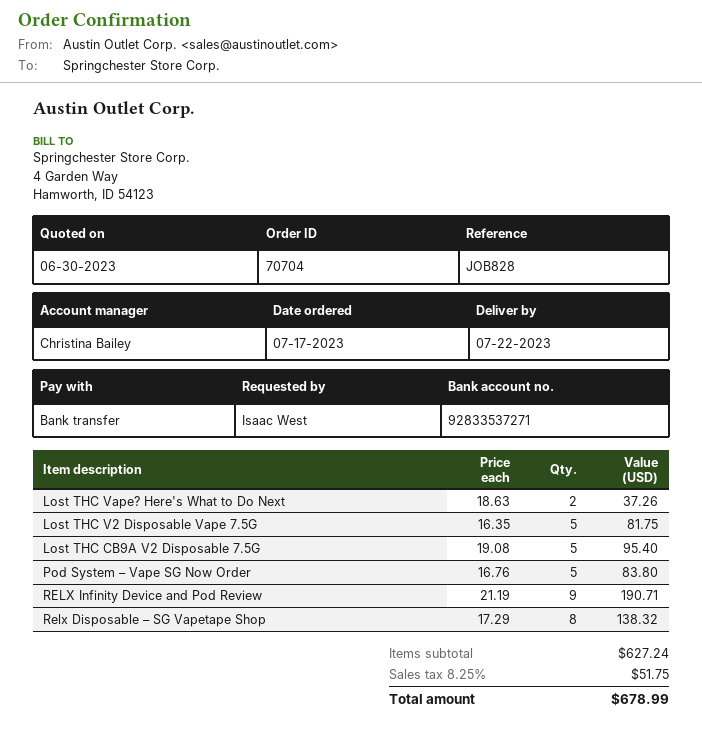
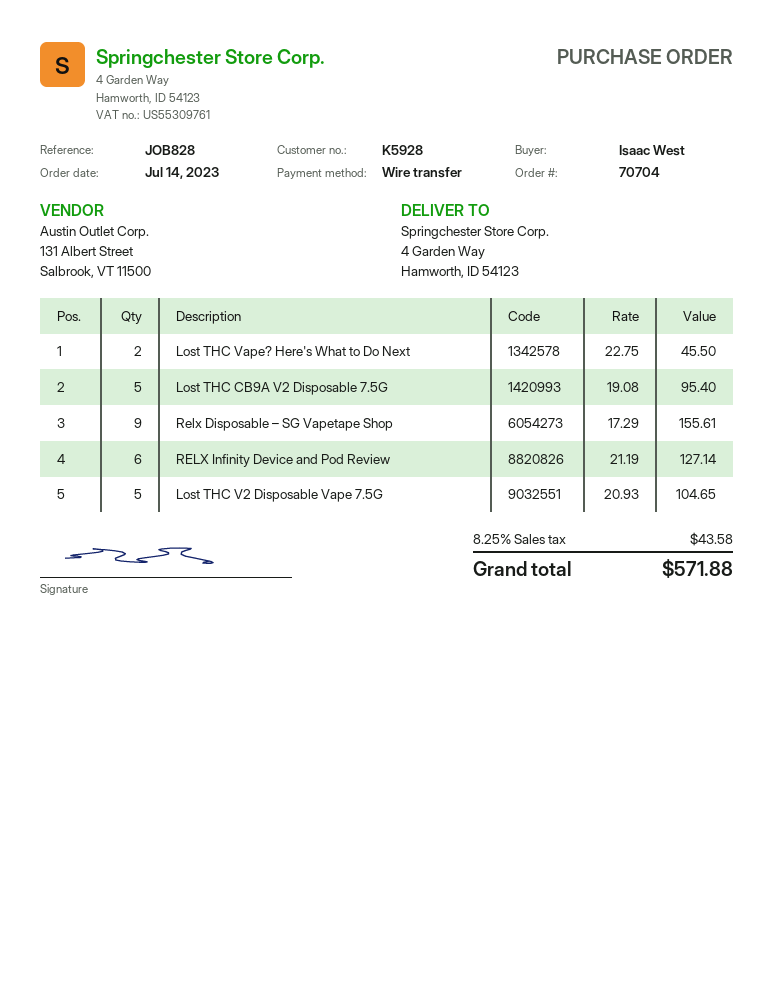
order date: 2023-07-17 -> 2023-07-14
Lost THC Vape? Here's What to Do Next: 2 x 18.63 = 37.26 -> 2 x 22.75 = 45.50
Lost THC V2 Disposable Vape 7.5G: 5 x 16.35 = 81.75 -> 5 x 20.93 = 104.65
Pod System – Vape SG Now Order: 5 x 16.76 = 83.80 -> none
RELX Infinity Device and Pod Review: 9 x 21.19 = 190.71 -> 6 x 21.19 = 127.14
Relx Disposable – SG Vapetape Shop: 8 x 17.29 = 138.32 -> 9 x 17.29 = 155.61
tax: 8.25% = 51.75 -> 8.25% = 43.58
total: 678.99 -> 571.88

